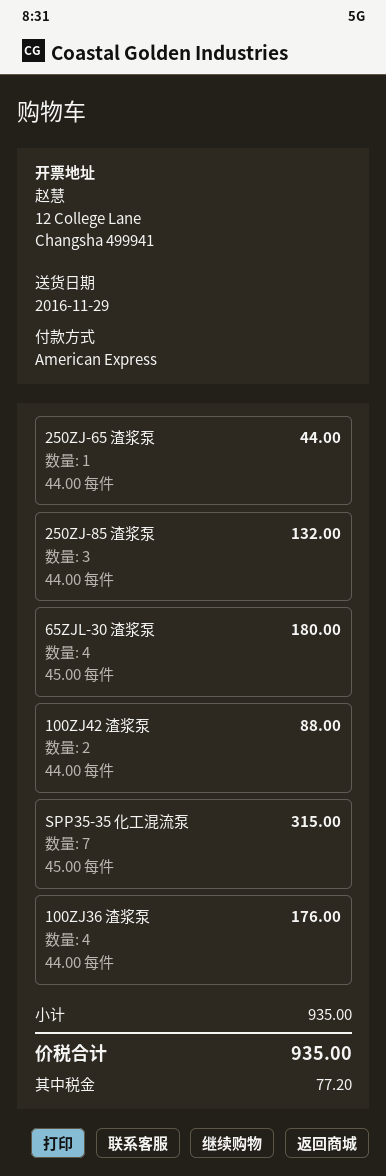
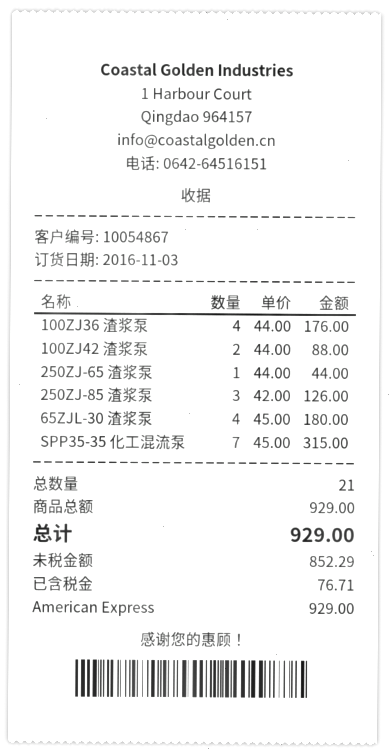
250ZJ-85 渣浆泵: 3 x 44.00 = 132.00 -> 3 x 42.00 = 126.00
subtotal: 935.00 -> 929.00
tax: 77.20 -> 76.71
total: 935.00 -> 929.00

